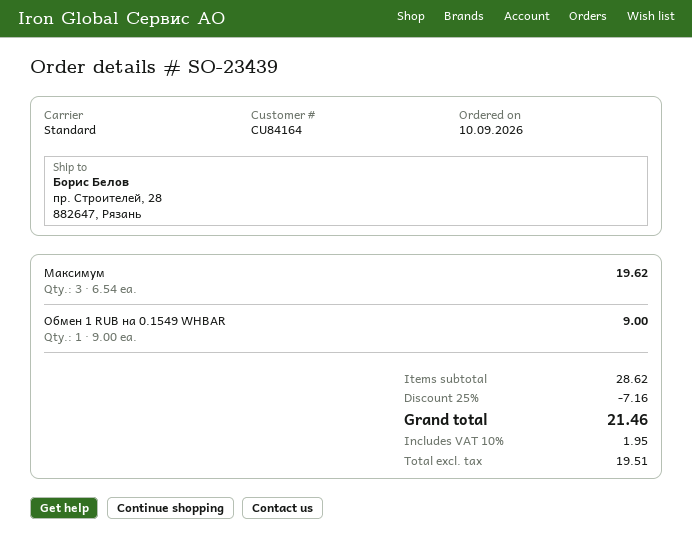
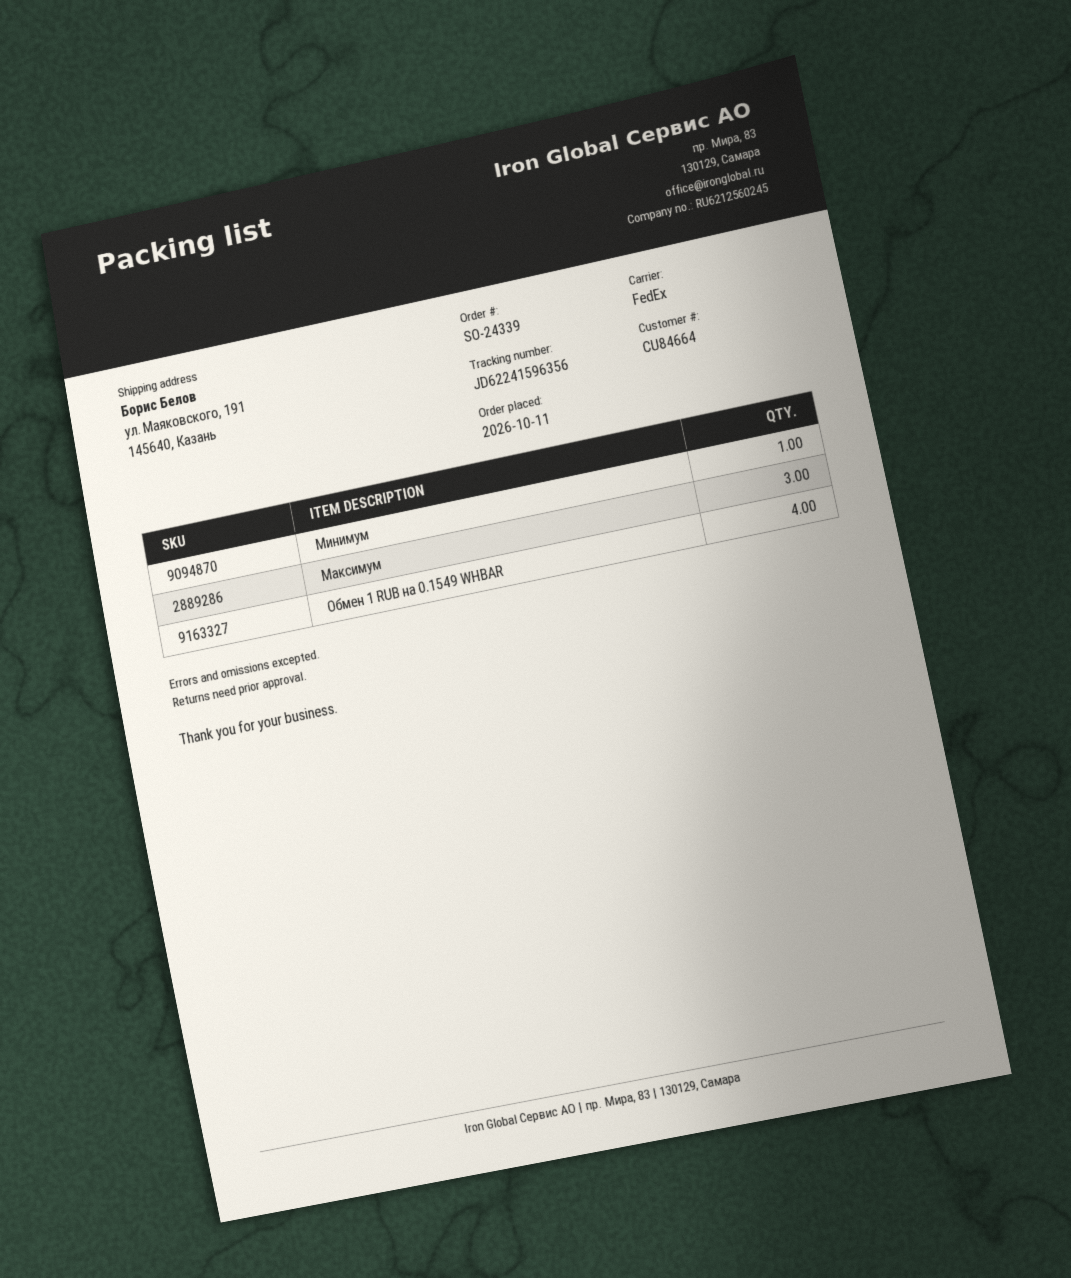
order number: SO-23439 -> SO-24339
order date: 2026-09-10 -> 2026-10-11
customer number: CU84164 -> CU84664
shipping method: standard -> FedEx
ship to: пр. Строителей, 28, 882647, Рязань -> ул. Маяковского, 191, 145640, Казань
Обмен 1 RUB на 0.1549 WHBAR: 1 -> 4
Минимум: none -> 1

